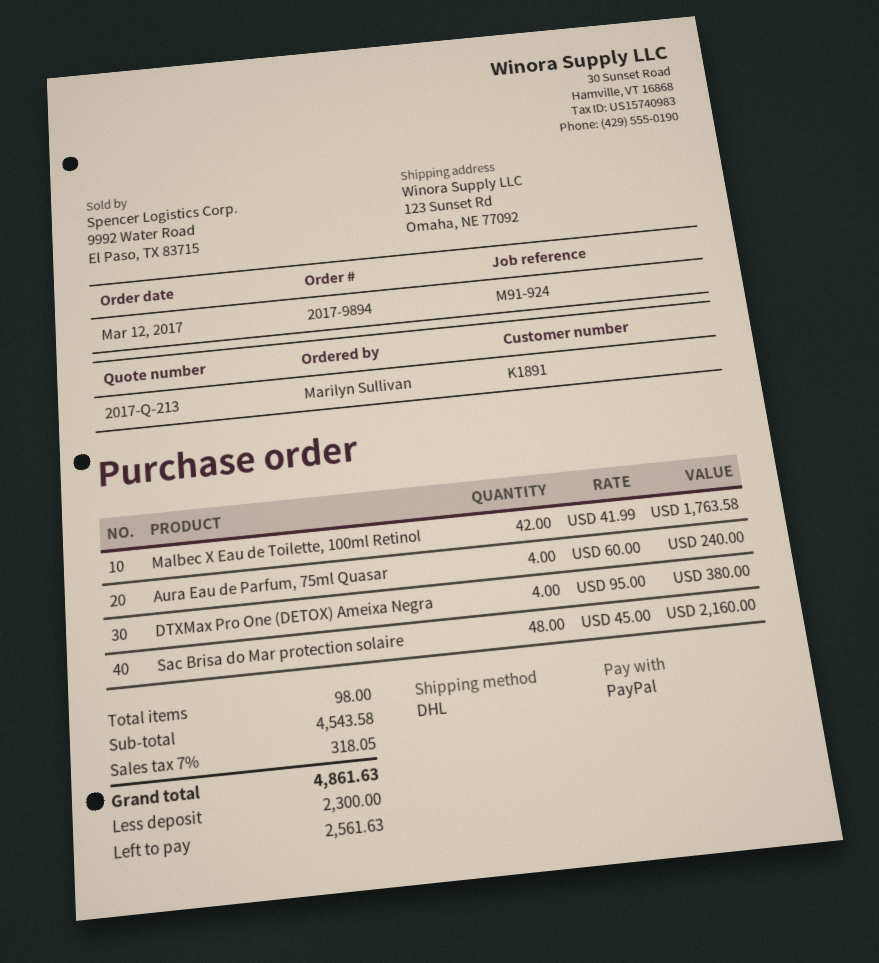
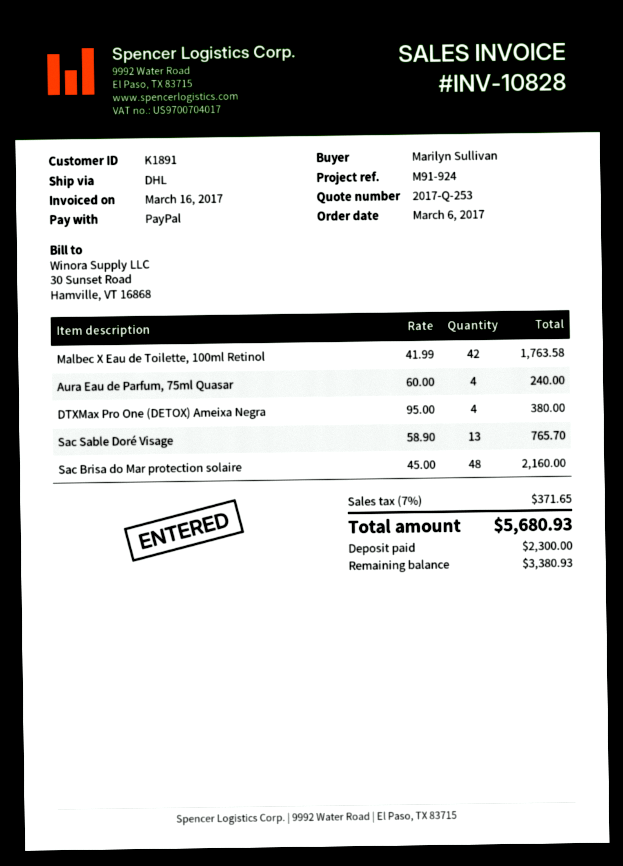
quote number: 2017-Q-213 -> 2017-Q-253
order date: 2017-03-12 -> 2017-03-06
Sac Sable Doré Visage: none -> 13 x 58.90 = 765.70
tax: 7% = 318.05 -> 7% = 371.65
total: 4861.63 -> 5680.93
balance: 2561.63 -> 3380.93

